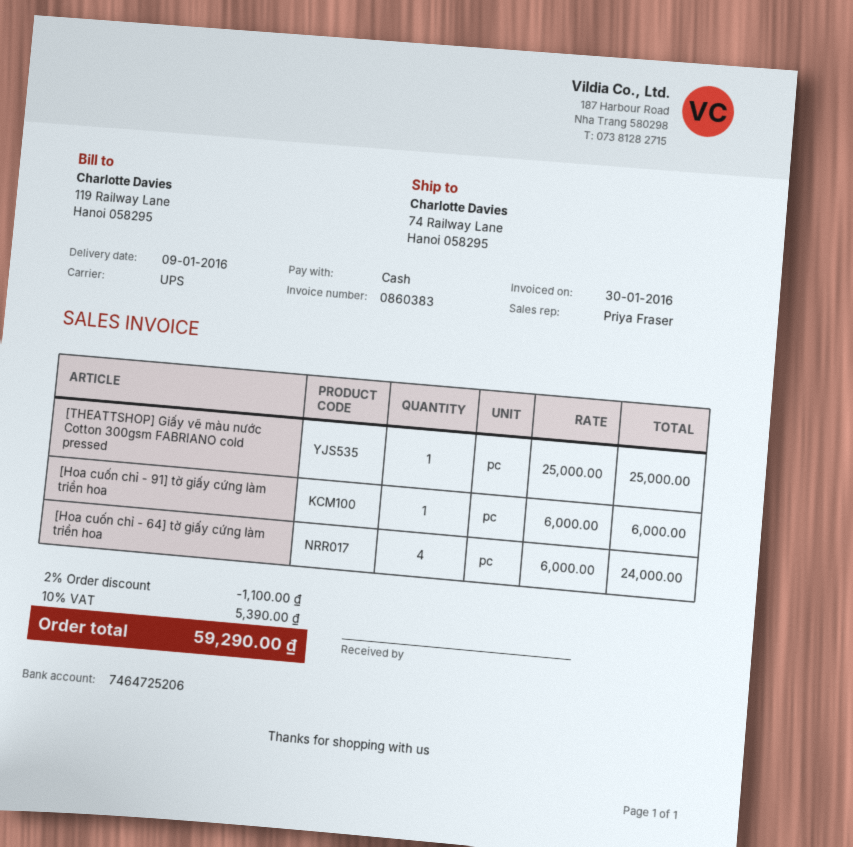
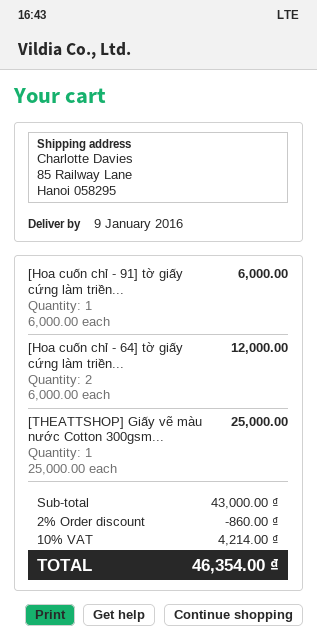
ship to: 74 Railway Lane, Hanoi 058295 -> 85 Railway Lane, Hanoi 058295
[Hoa cuốn chỉ - 64] tờ giấy cứng làm triền hoa: 4 x 6000.00 = 24000.00 -> 2 x 6000.00 = 12000.00
discount: 2% = 1100.00 -> 2% = 860.00
tax: 10% = 5390.00 -> 10% = 4214.00
total: 59290.00 -> 46354.00

